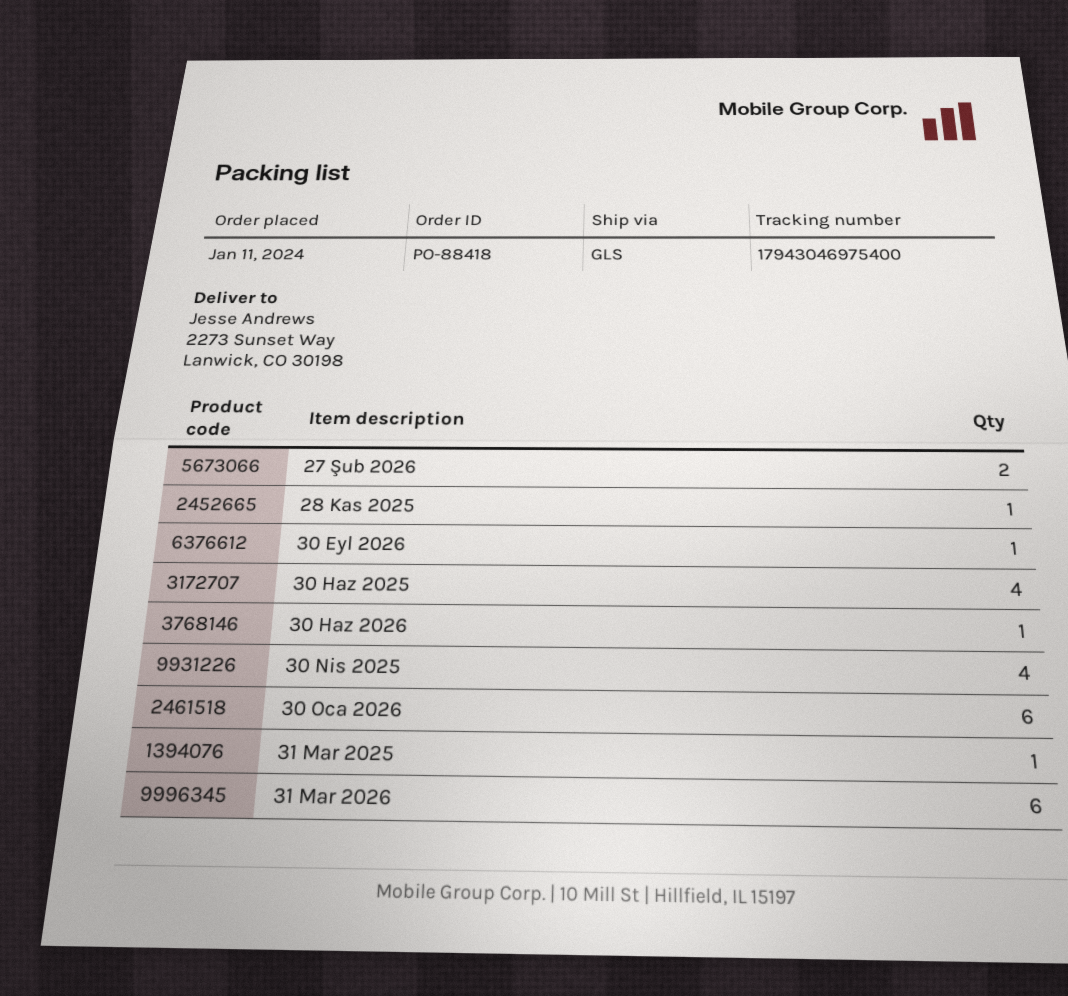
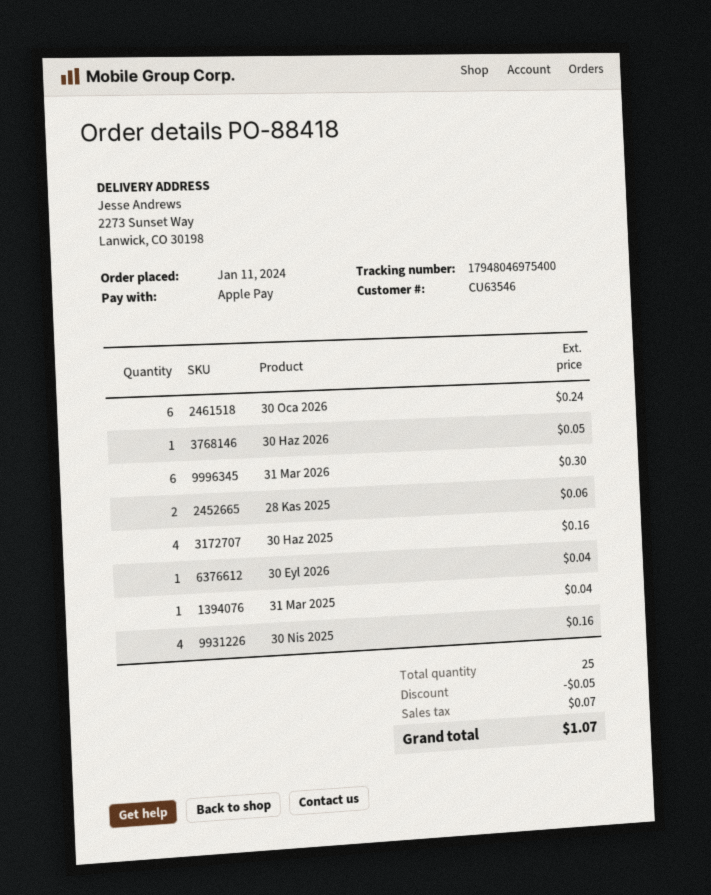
tracking number: 17943046975400 -> 17948046975400
27 Şub 2026: 2 -> none
28 Kas 2025: 1 -> 2

